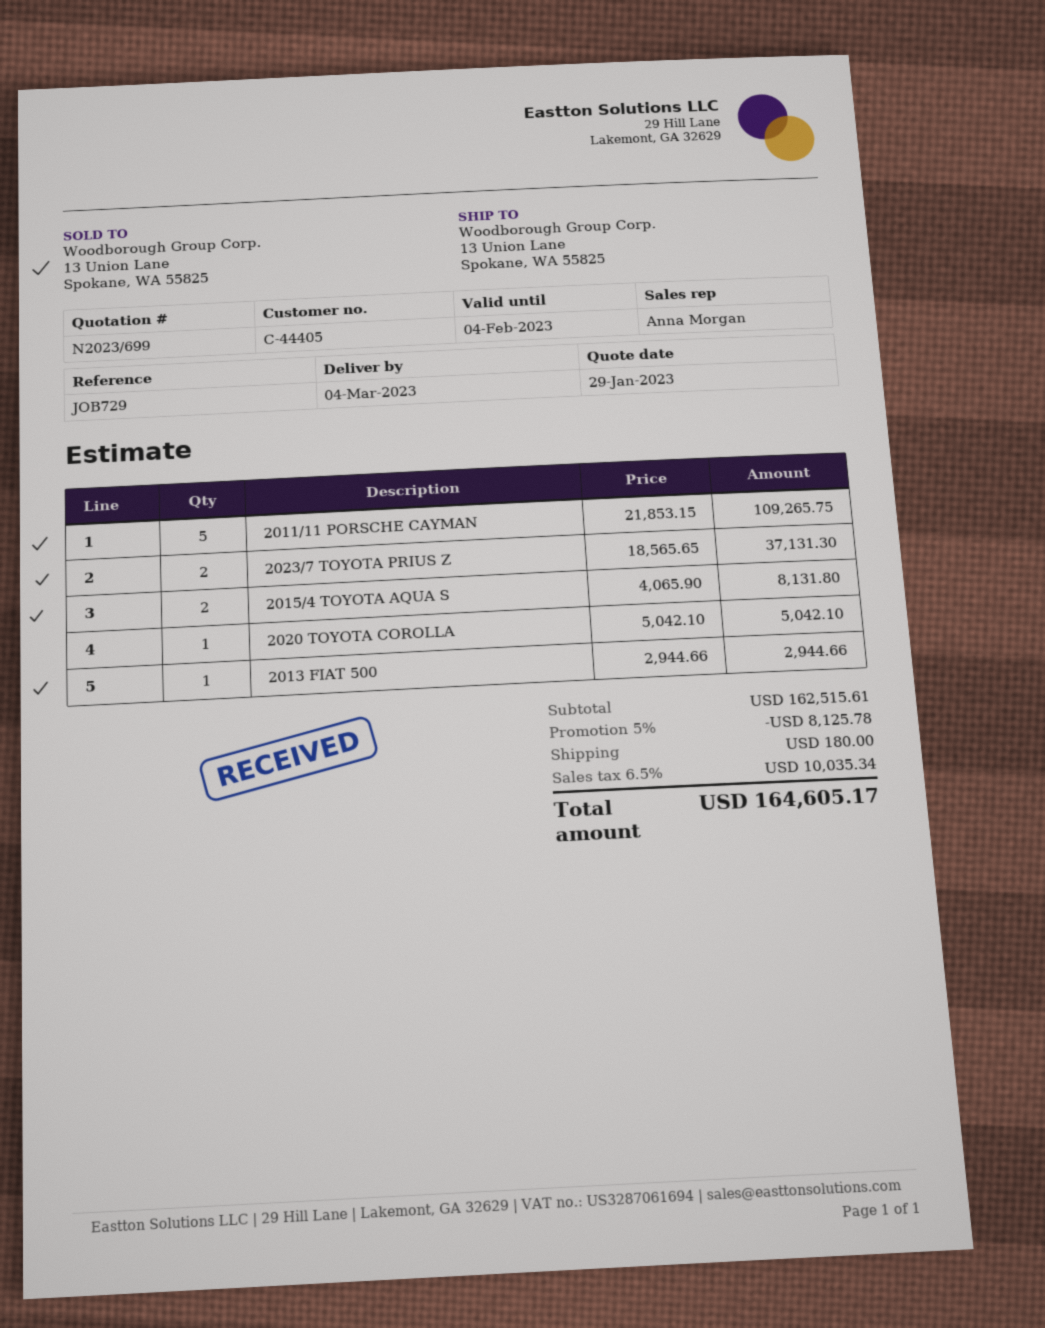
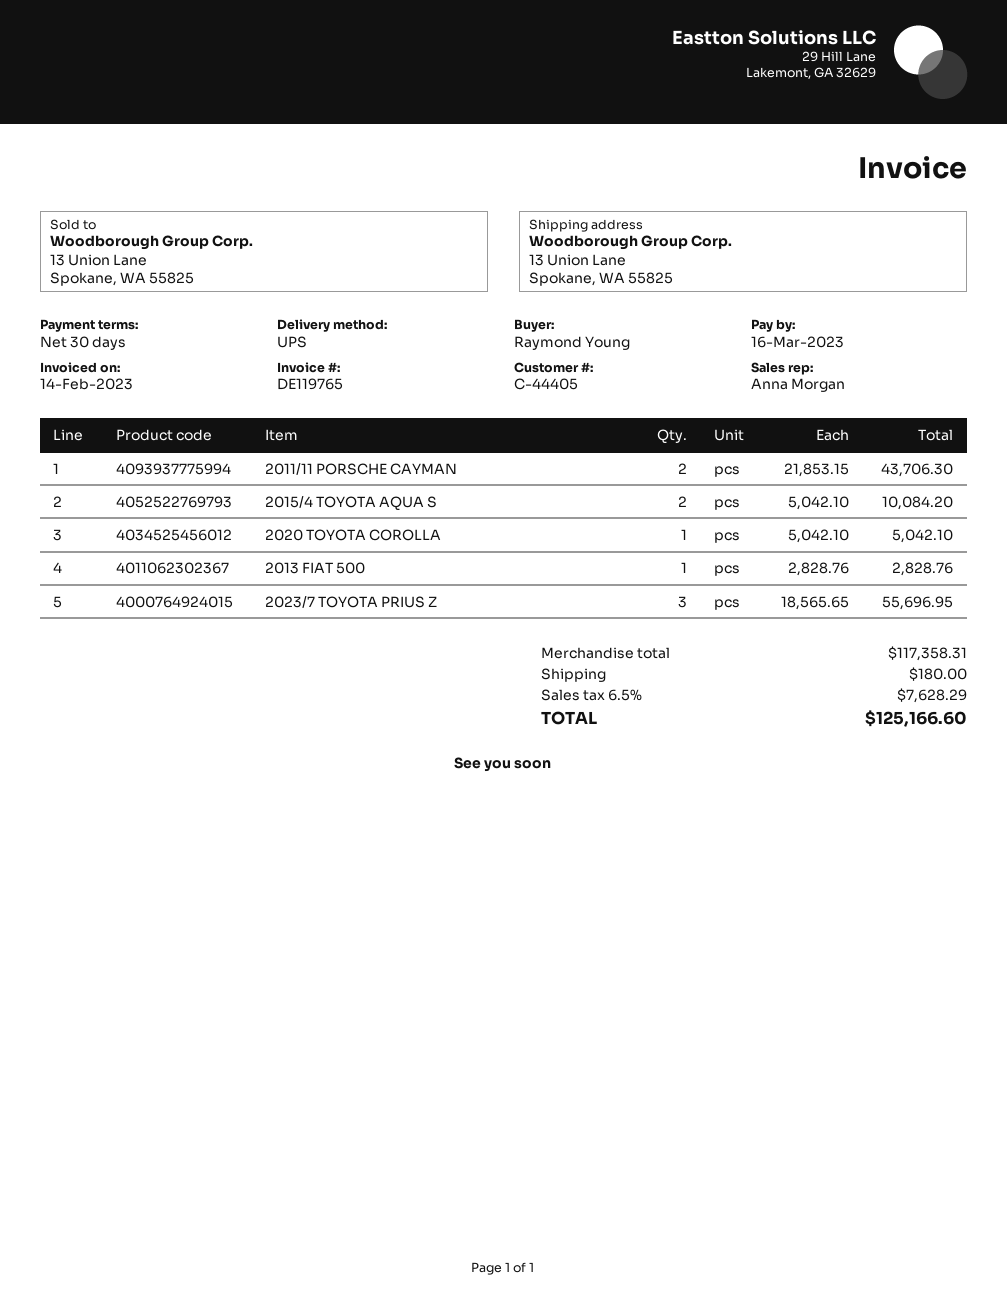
2011/11 PORSCHE CAYMAN: 5 x 21853.15 = 109265.75 -> 2 x 21853.15 = 43706.30
2023/7 TOYOTA PRIUS Z: 2 x 18565.65 = 37131.30 -> 3 x 18565.65 = 55696.95
2015/4 TOYOTA AQUA S: 2 x 4065.90 = 8131.80 -> 2 x 5042.10 = 10084.20
2013 FIAT 500: 1 x 2944.66 = 2944.66 -> 1 x 2828.76 = 2828.76
subtotal: 162515.61 -> 117358.31
discount: 5% = 8125.78 -> none
tax: 6.5% = 10035.34 -> 6.5% = 7628.29
total: 164605.17 -> 125166.60

